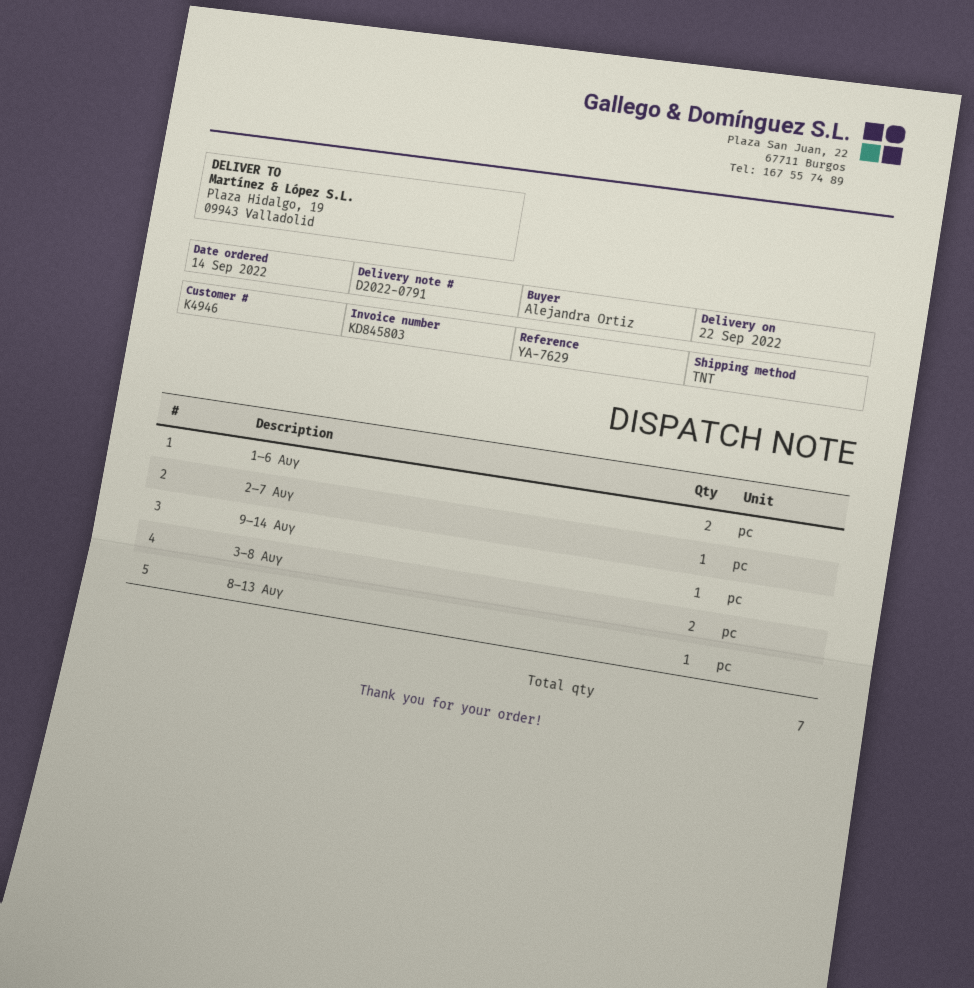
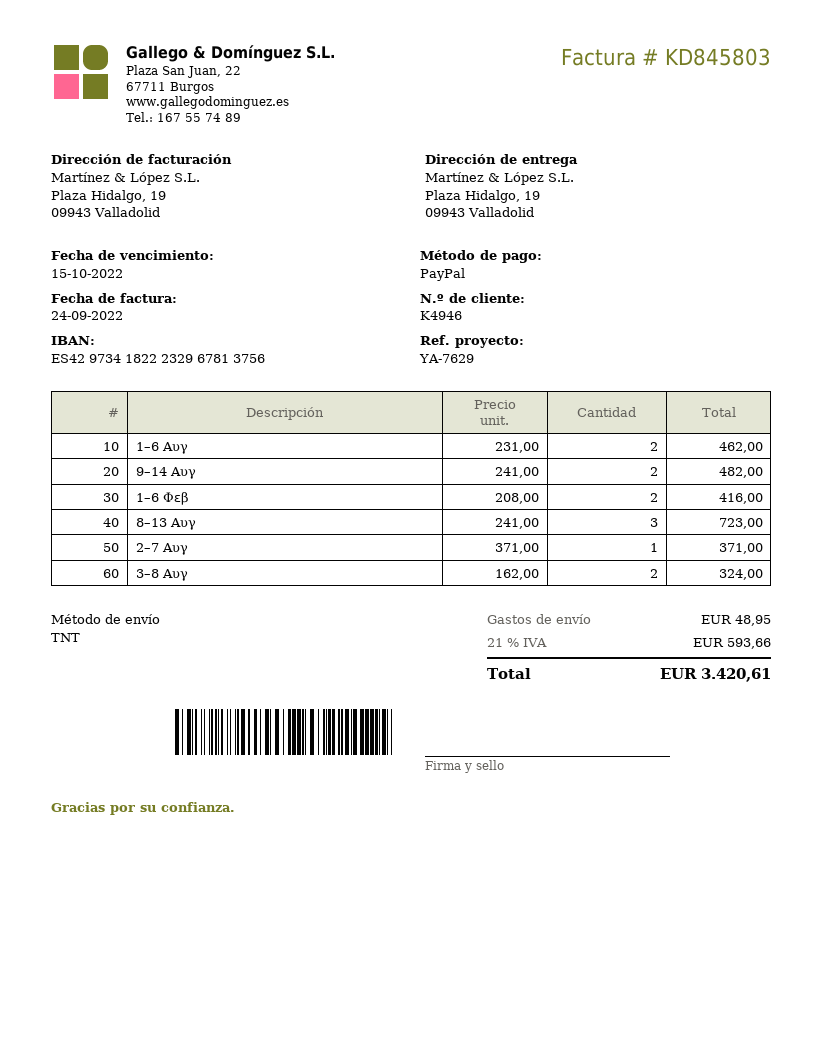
9–14 Αυγ: 1 -> 2
8–13 Αυγ: 1 -> 3
1–6 Φεβ: none -> 2

